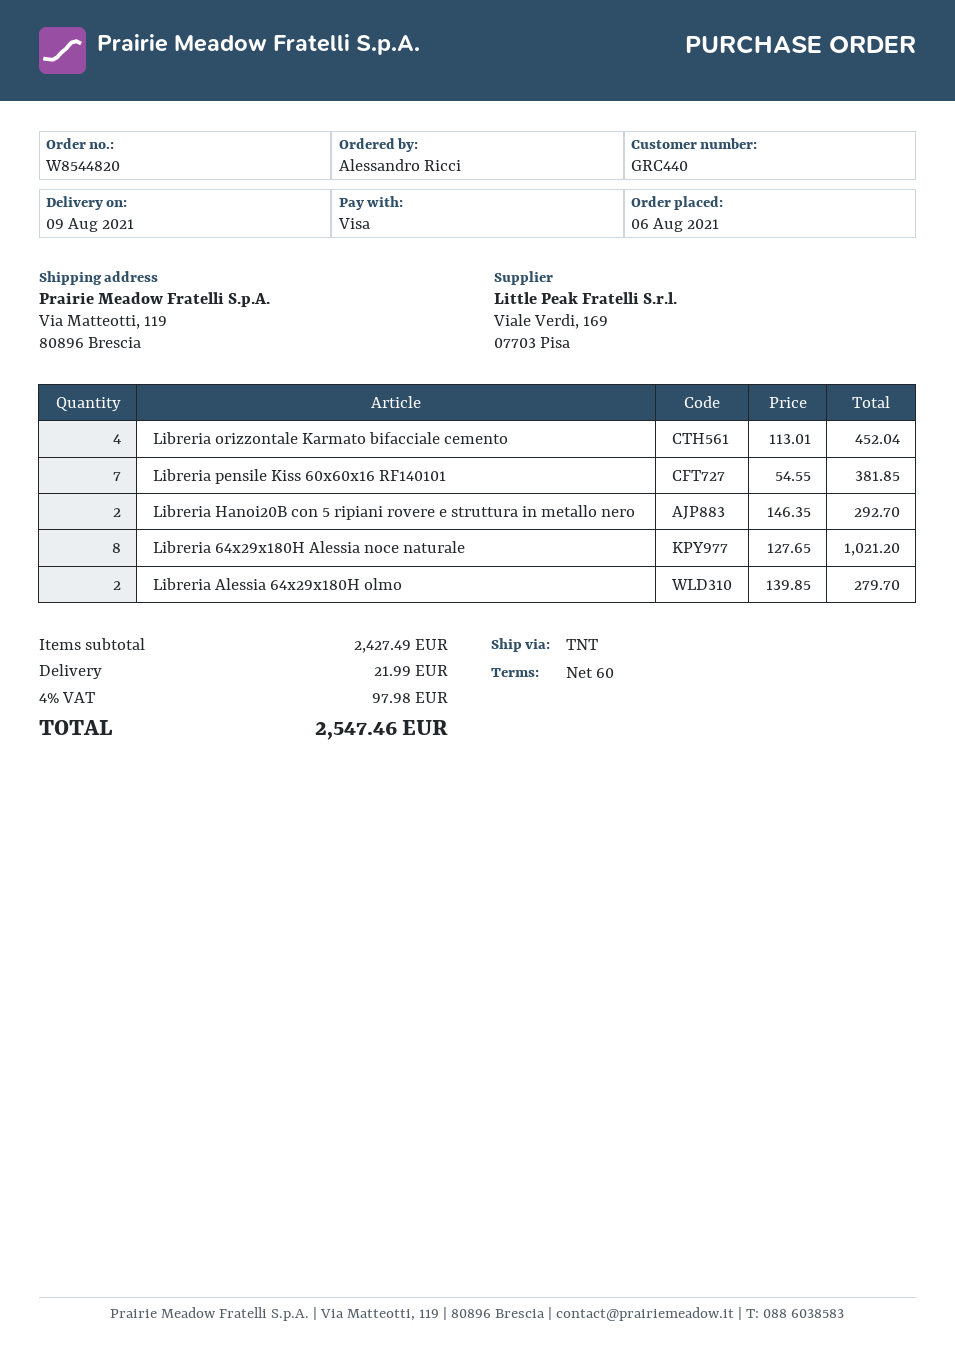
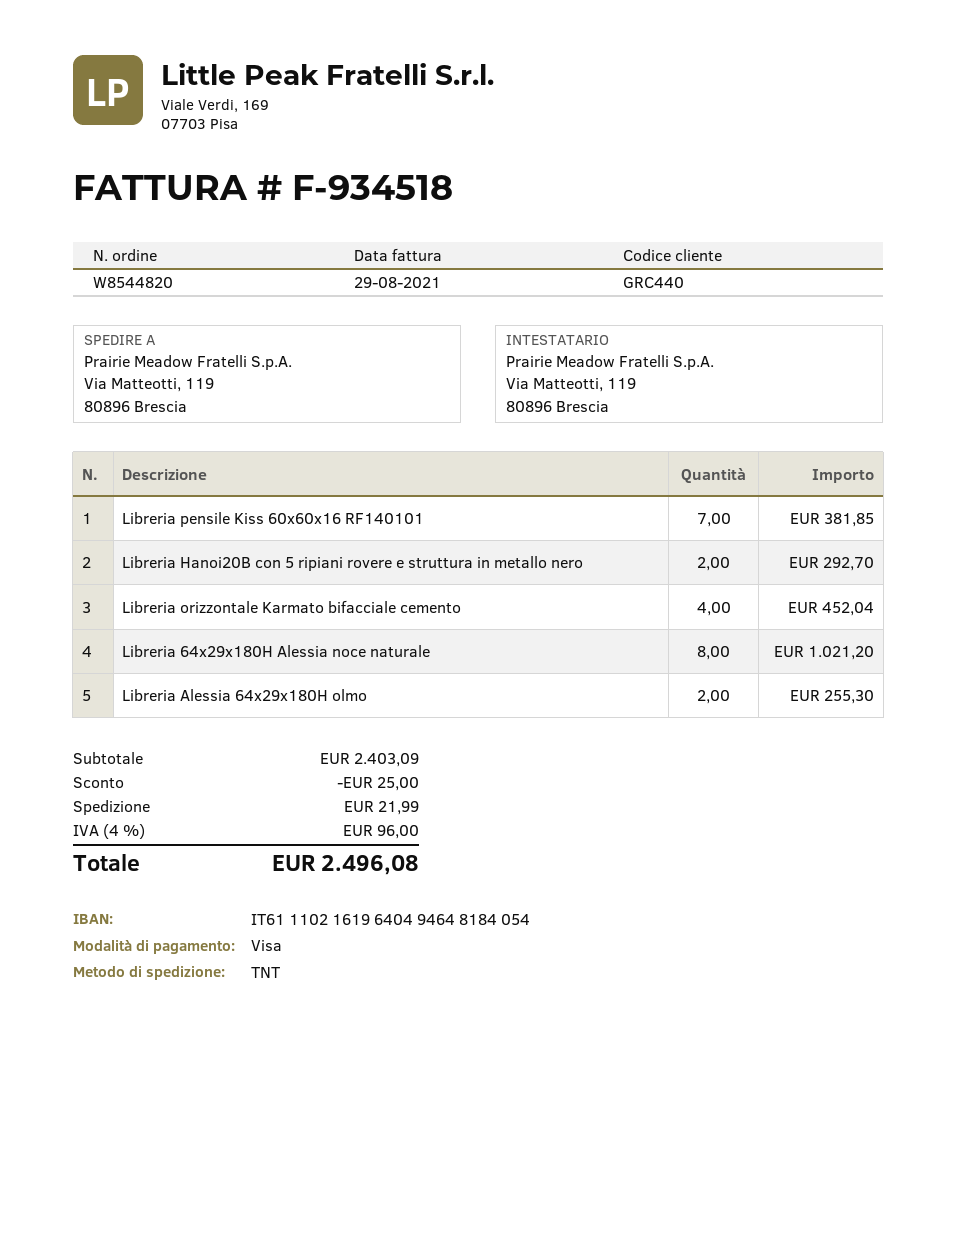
Libreria Alessia 64x29x180H olmo: 2 for 279.70 -> 2 for 255.30
subtotal: 2427.49 -> 2403.09
discount: none -> 25.00
tax: 4% = 97.98 -> 4% = 96.00
total: 2547.46 -> 2496.08

